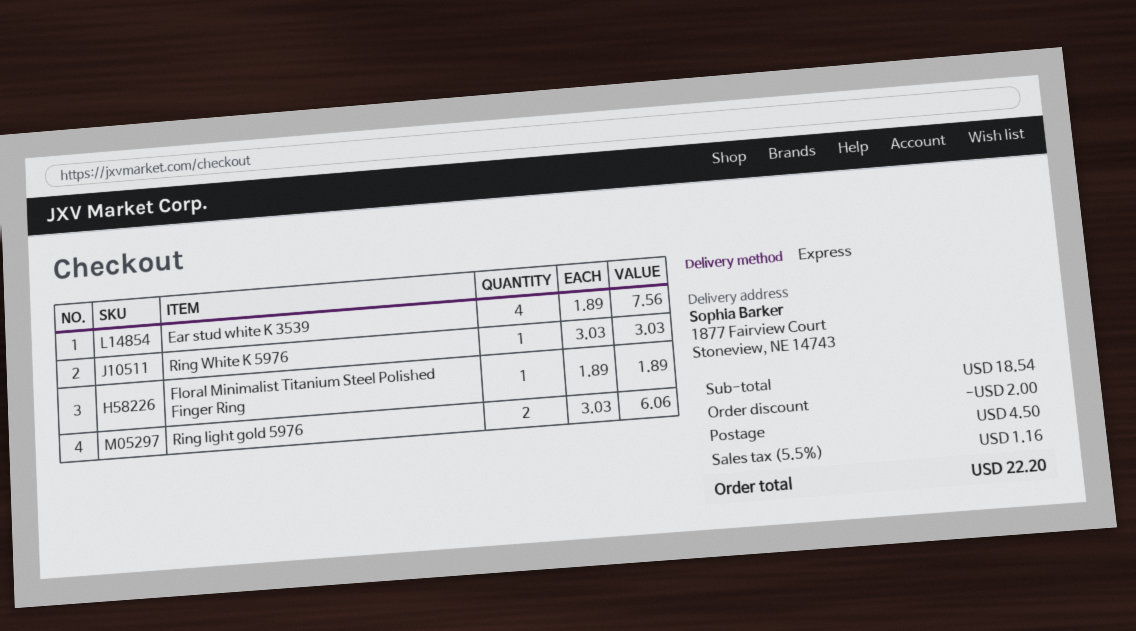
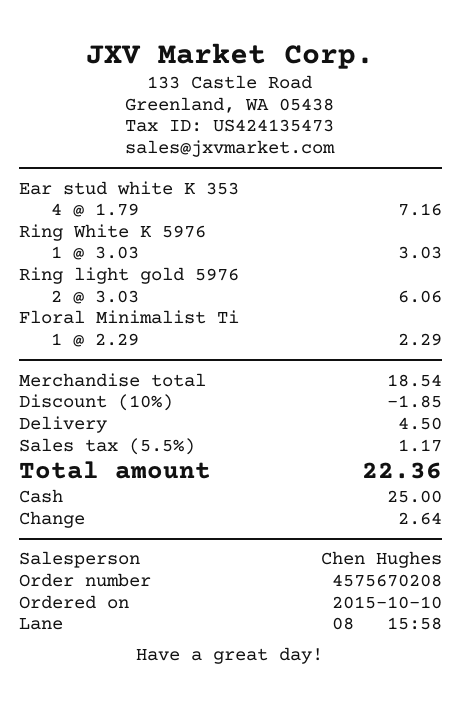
Ear stud white K 3539: 4 x 1.89 = 7.56 -> 4 x 1.79 = 7.16
Floral Minimalist Titanium Steel Polished Finger Ring: 1 x 1.89 = 1.89 -> 1 x 2.29 = 2.29
discount: 2.00 -> 1.85
tax: 5.5% = 1.16 -> 5.5% = 1.17
total: 22.20 -> 22.36

